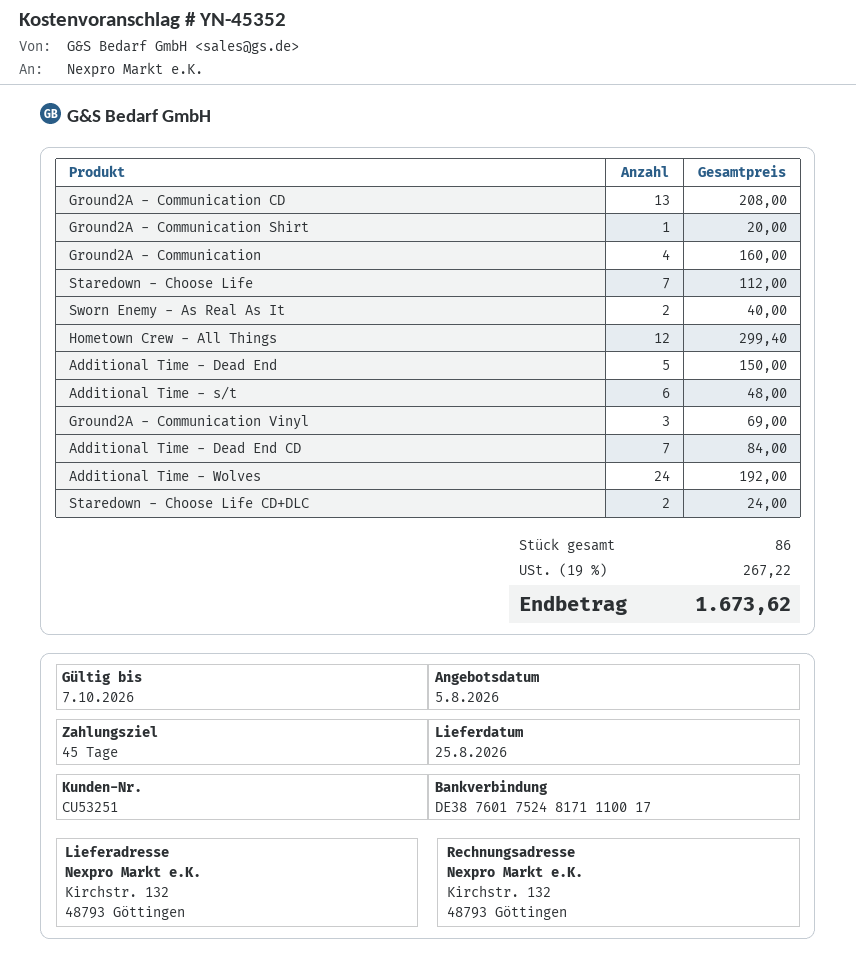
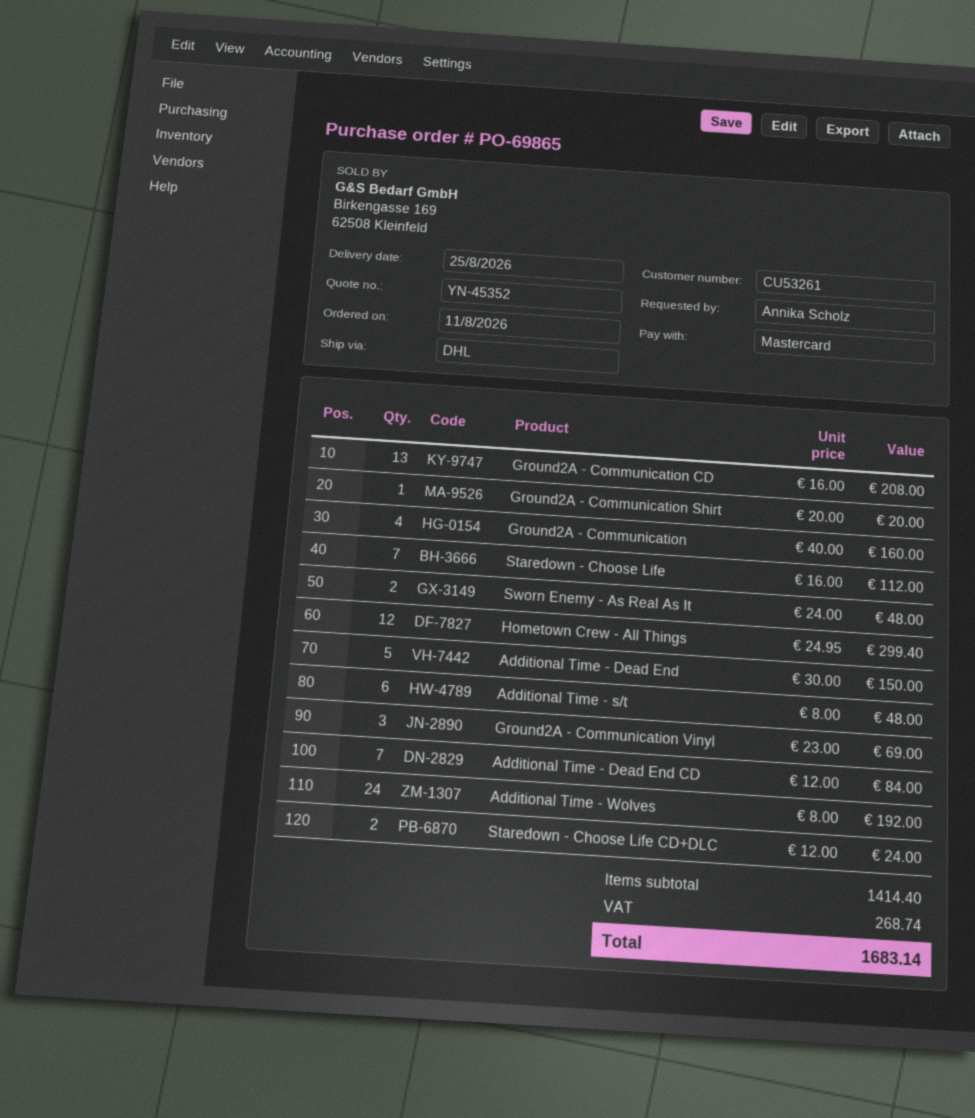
customer number: CU53251 -> CU53261
Sworn Enemy - As Real As It: 2 for 40.00 -> 2 for 48.00
tax: 267.22 -> 268.74
total: 1673.62 -> 1683.14

